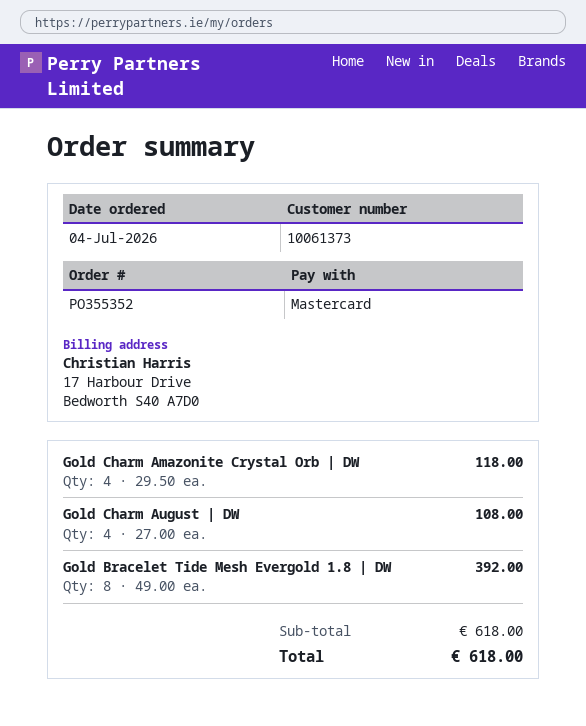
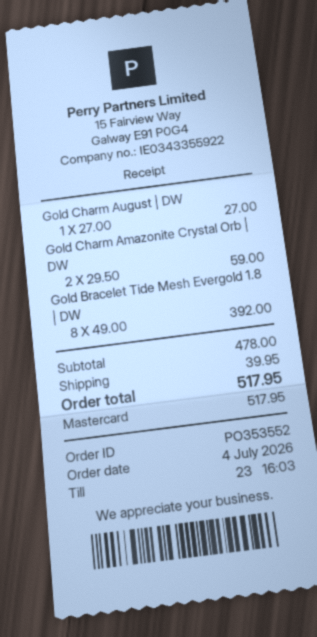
order number: PO355352 -> PO353552
Gold Charm Amazonite Crystal Orb | DW: 4 x 29.50 = 118.00 -> 2 x 29.50 = 59.00
Gold Charm August | DW: 4 x 27.00 = 108.00 -> 1 x 27.00 = 27.00
subtotal: 618.00 -> 478.00
shipping: none -> 39.95
total: 618.00 -> 517.95

